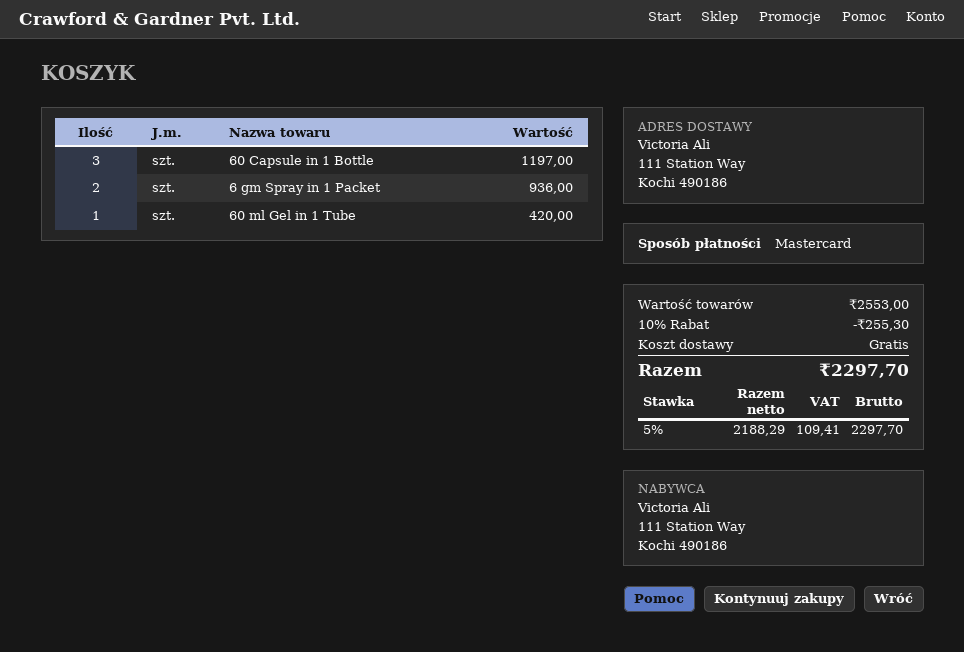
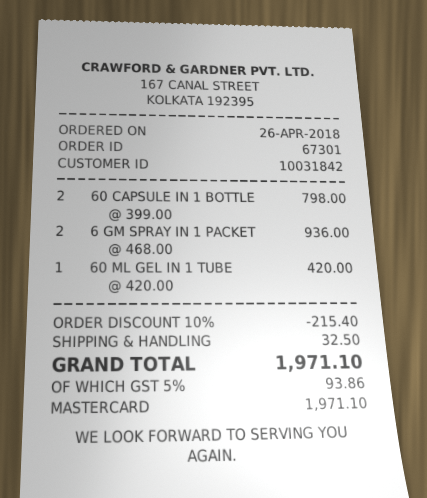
60 Capsule in 1 Bottle: 3 for 1197.00 -> 2 for 798.00
discount: 10% = 255.30 -> 10% = 215.40
shipping: 0.00 -> 32.50
tax: 5% = 109.41 -> 5% = 93.86
total: 2297.70 -> 1971.10

